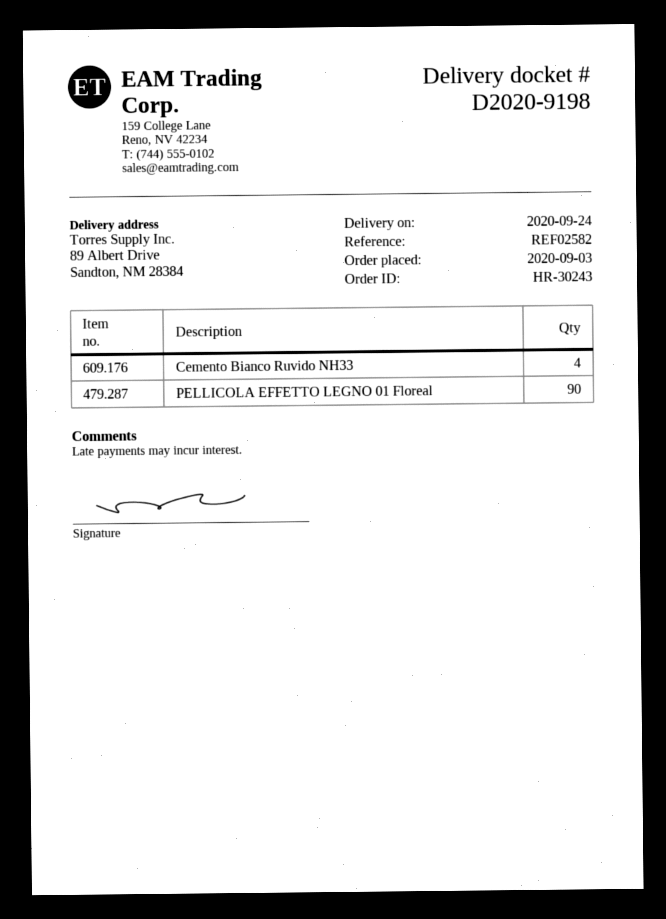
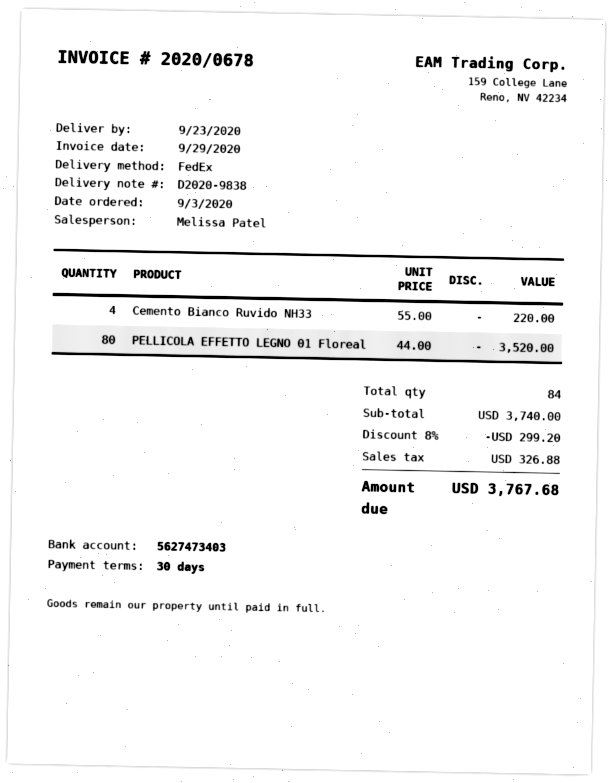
delivery note number: D2020-9198 -> D2020-9838
delivery date: 2020-09-24 -> 2020-09-23
PELLICOLA EFFETTO LEGNO 01 Floreal: 90 -> 80

